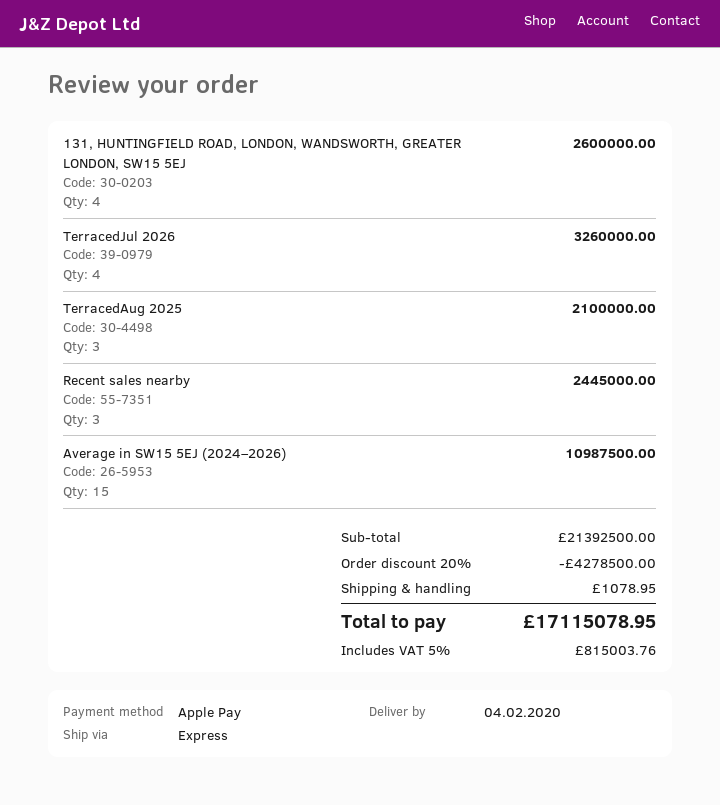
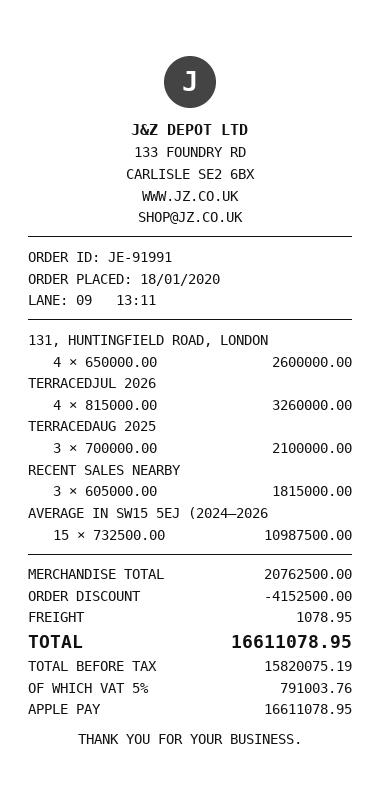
Recent sales nearby: 3 for 2445000.00 -> 3 for 1815000.00
subtotal: 21392500.00 -> 20762500.00
discount: 4278500.00 -> 4152500.00
tax: 5% = 815003.76 -> 5% = 791003.76
total: 17115078.95 -> 16611078.95

